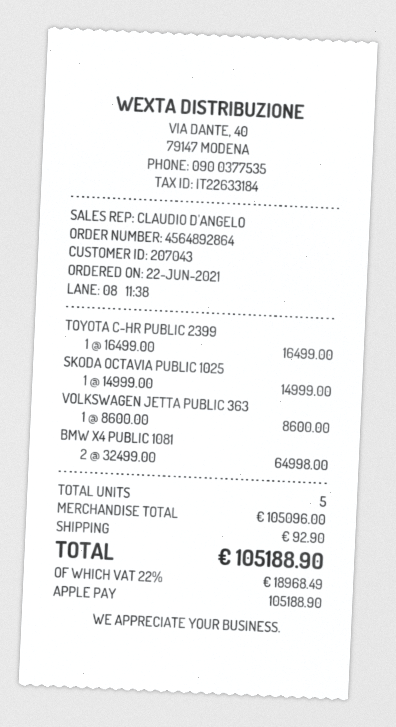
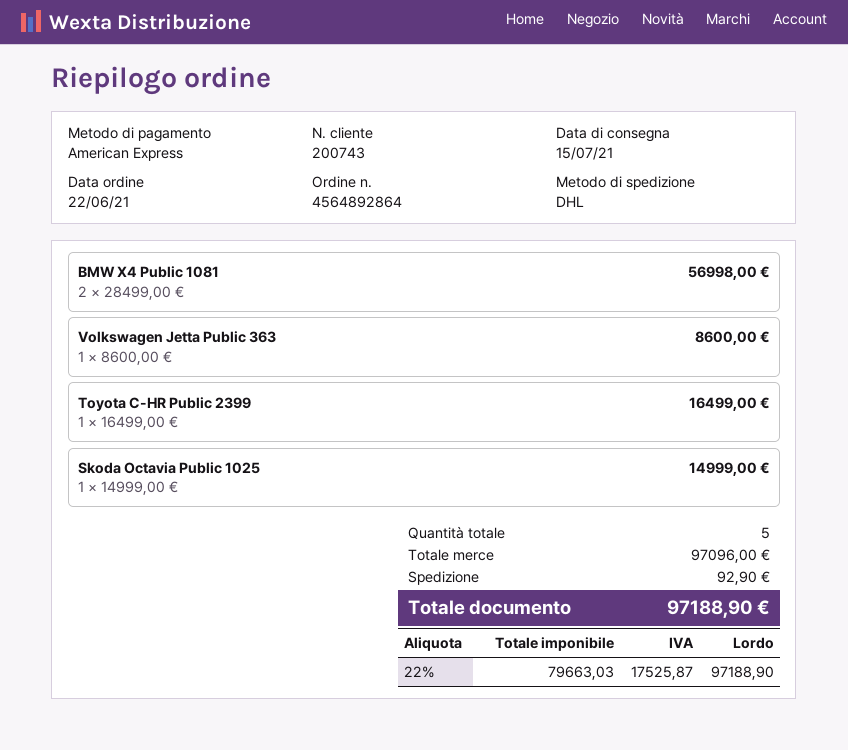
customer number: 207043 -> 200743
payment method: Apple Pay -> American Express
BMW X4 PUBLIC 1081: 2 x 32499.00 = 64998.00 -> 2 x 28499.00 = 56998.00
subtotal: 105096.00 -> 97096.00
tax: 22% = 18968.49 -> 22% = 17525.87
total: 105188.90 -> 97188.90

